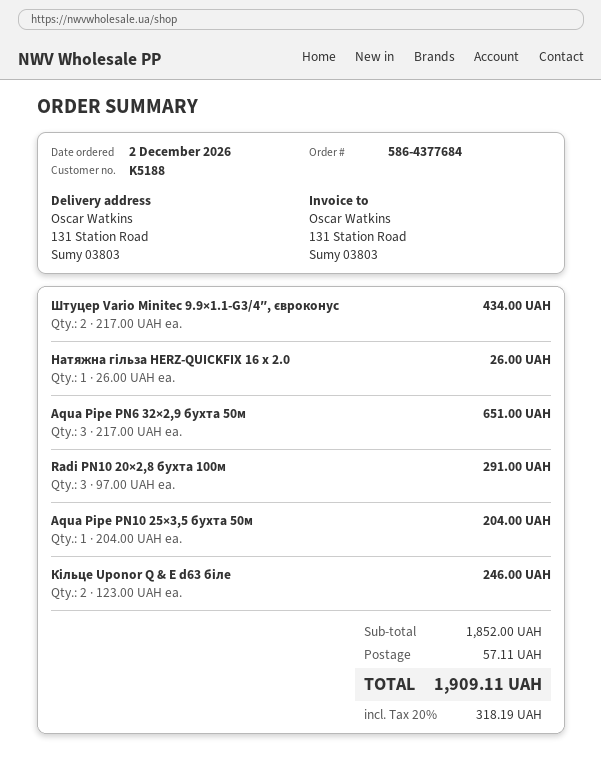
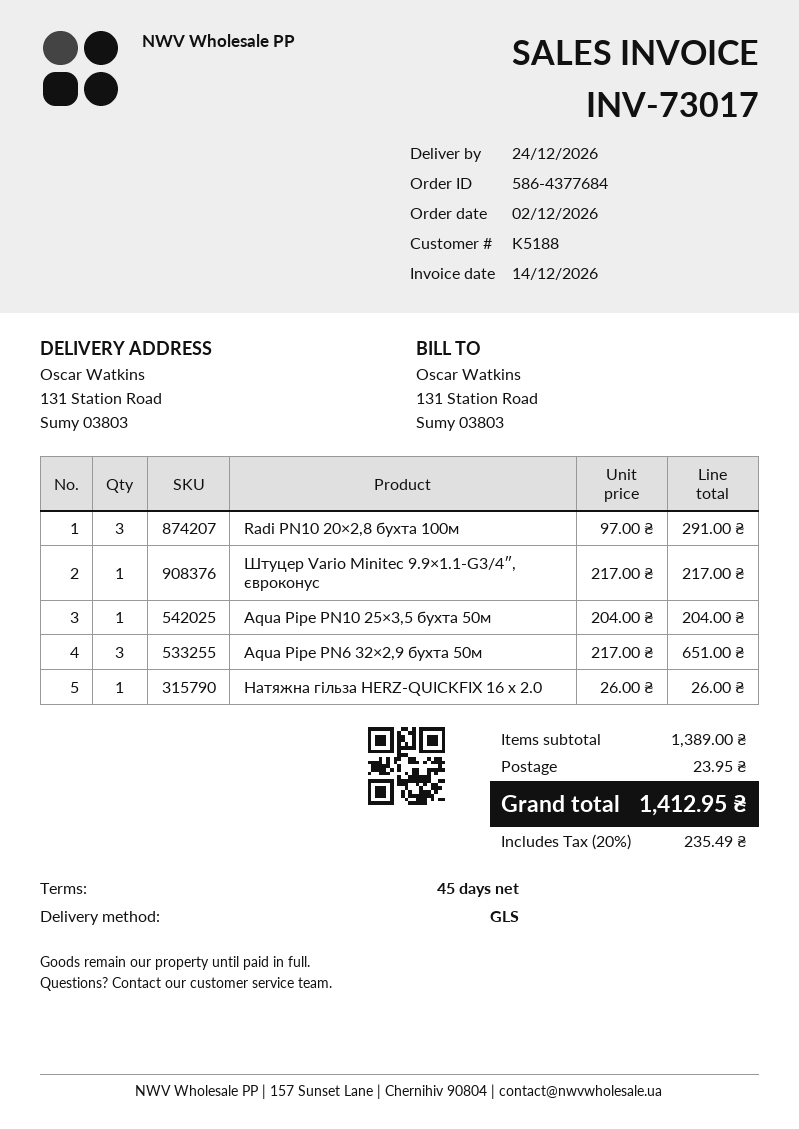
Штуцер Vario Minitec 9.9×1.1-G3/4″, євроконус: 2 x 217.00 = 434.00 -> 1 x 217.00 = 217.00
Кільце Uponor Q & E d63 біле: 2 x 123.00 = 246.00 -> none
subtotal: 1852.00 -> 1389.00
shipping: 57.11 -> 23.95
tax: 20% = 318.19 -> 20% = 235.49
total: 1909.11 -> 1412.95

